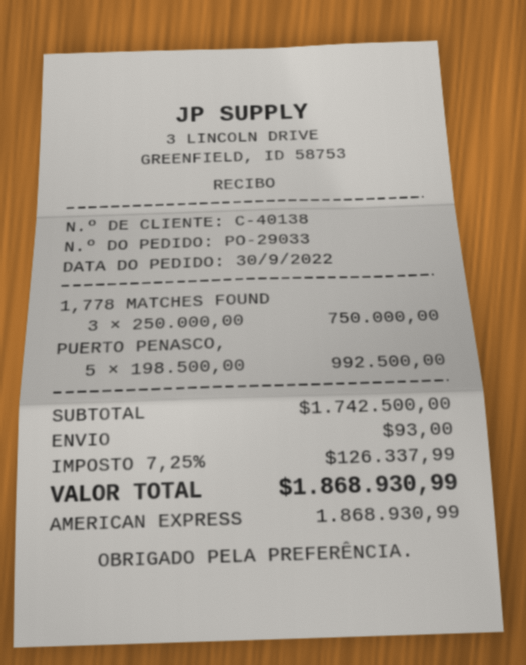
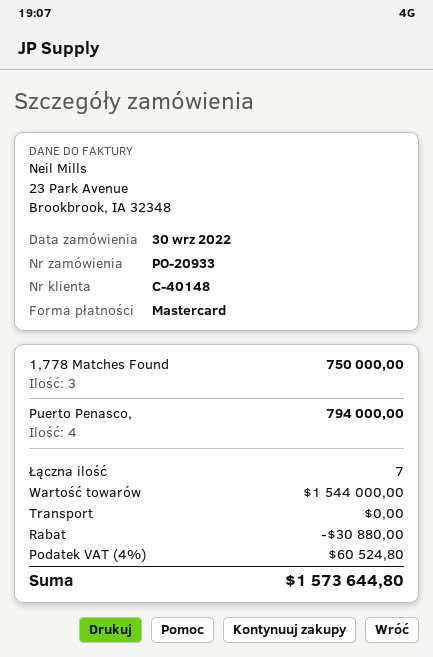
order number: PO-29033 -> PO-20933
customer number: C-40138 -> C-40148
payment method: American Express -> Mastercard
PUERTO PENASCO,: 5 for 992500.00 -> 4 for 794000.00
subtotal: 1742500.00 -> 1544000.00
discount: none -> 30880.00
shipping: 93.00 -> 0.00
tax: 7.25% = 126337.99 -> 4% = 60524.80
total: 1868930.99 -> 1573644.80

